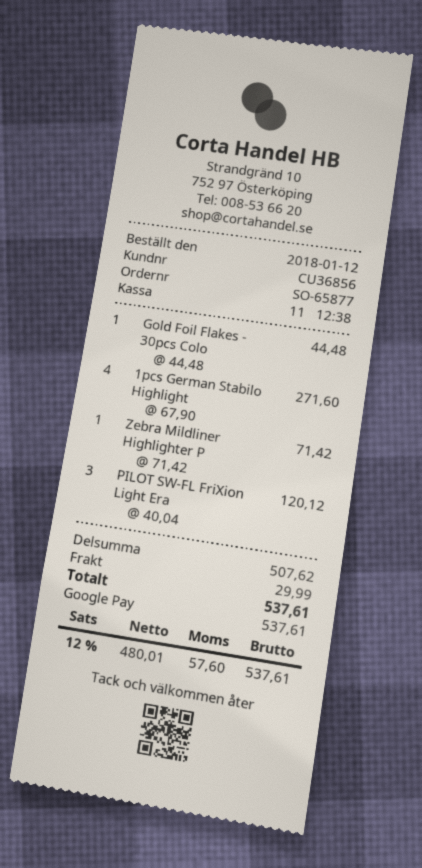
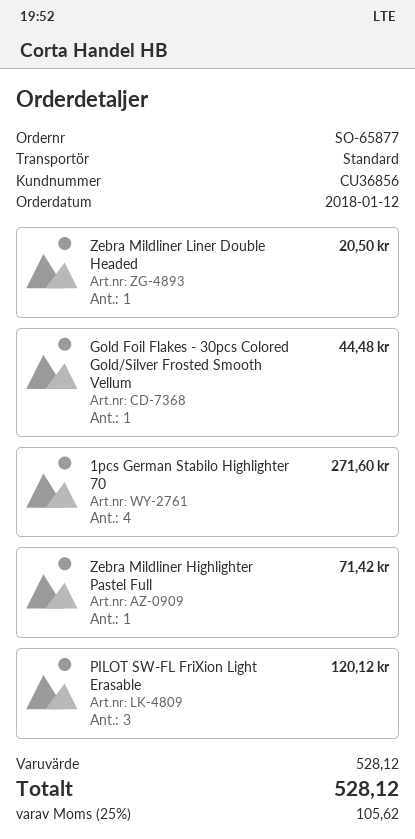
Zebra Mildliner Liner Double Headed: none -> 1 for 20.50
subtotal: 507.62 -> 528.12
shipping: 29.99 -> none
tax: 12% = 57.60 -> 25% = 105.62
total: 537.61 -> 528.12

